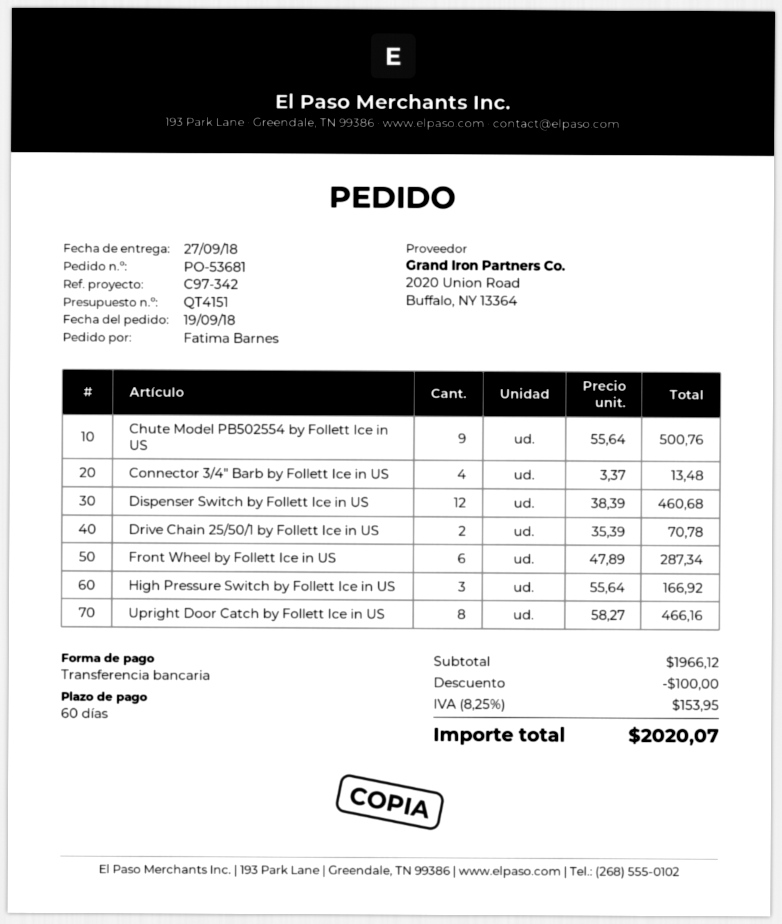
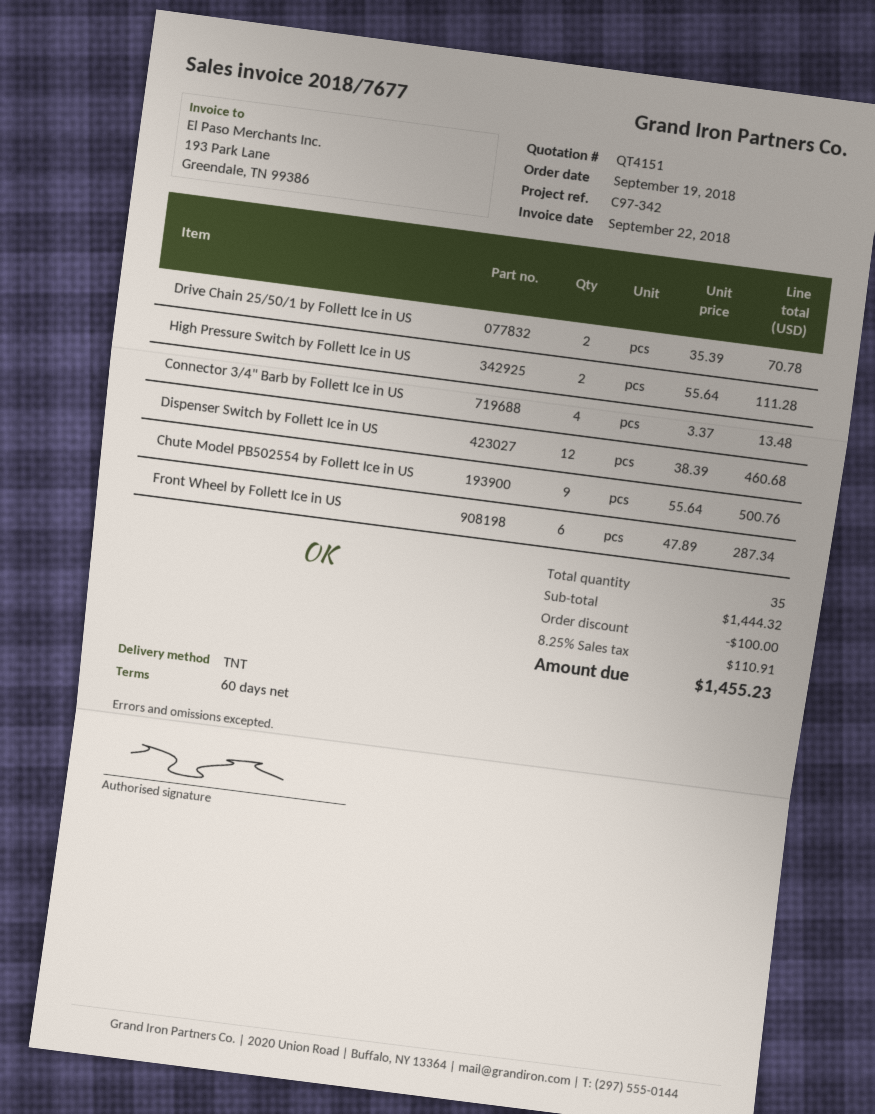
High Pressure Switch by Follett Ice in US: 3 x 55.64 = 166.92 -> 2 x 55.64 = 111.28
Upright Door Catch by Follett Ice in US: 8 x 58.27 = 466.16 -> none
subtotal: 1966.12 -> 1444.32
tax: 8.25% = 153.95 -> 8.25% = 110.91
total: 2020.07 -> 1455.23

